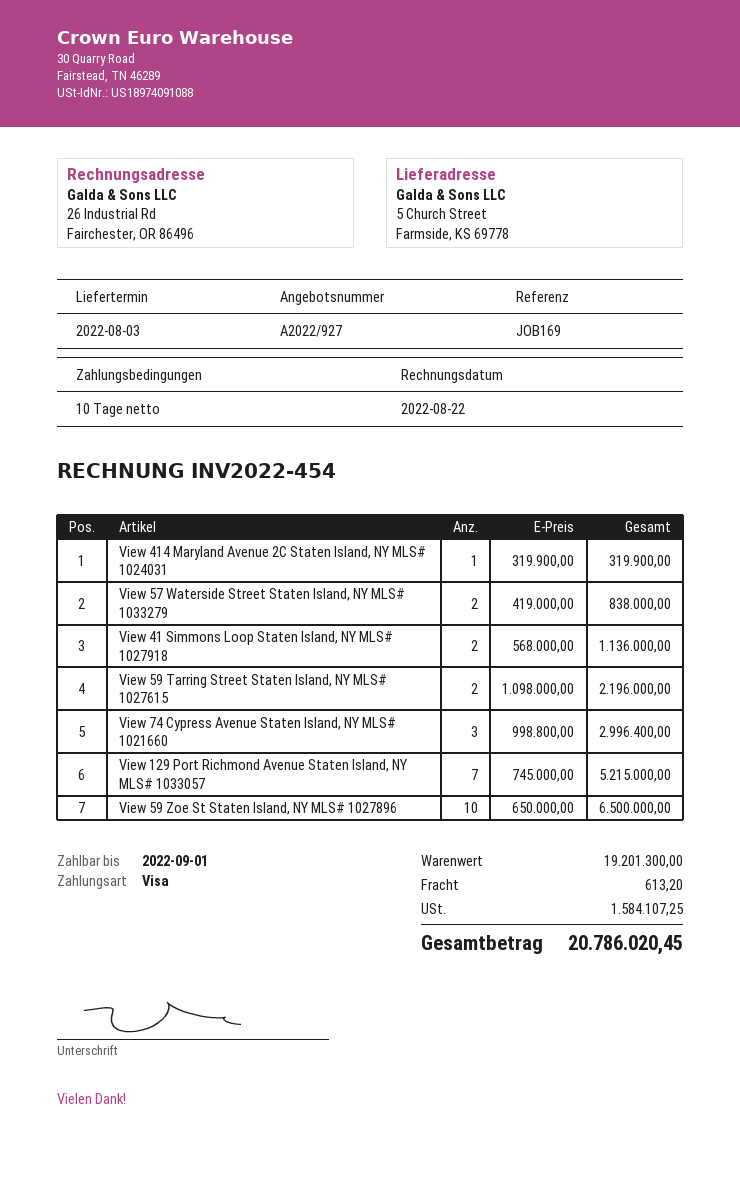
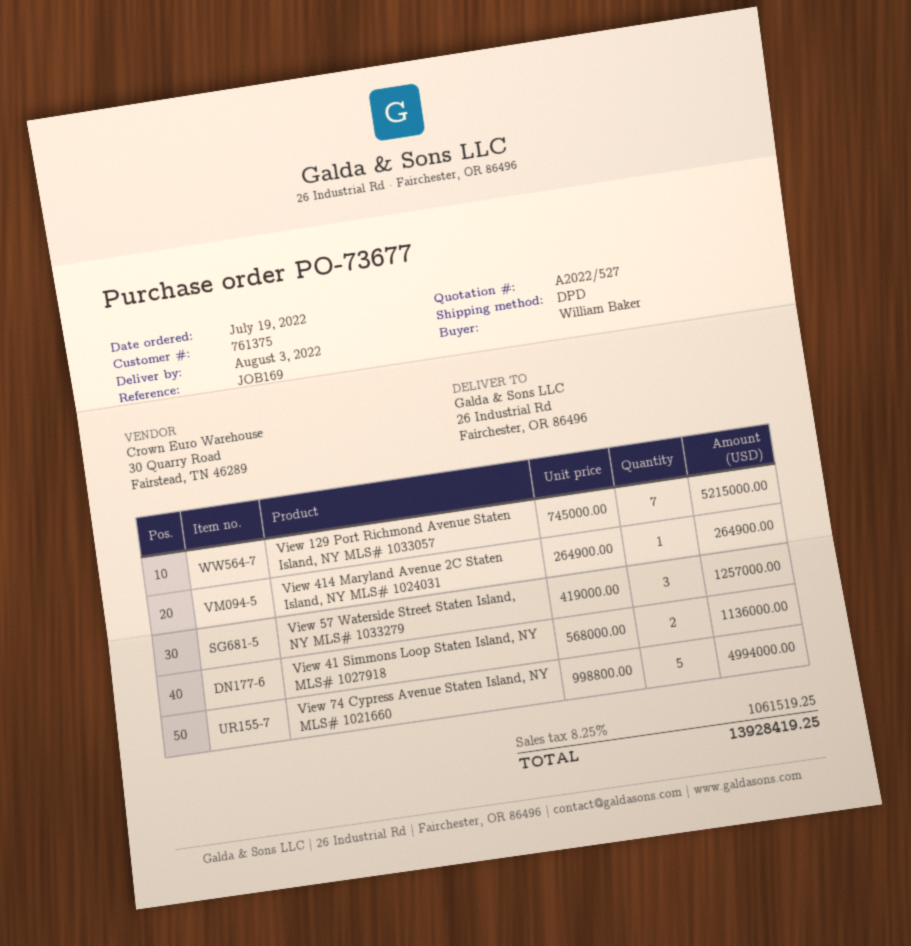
quote number: A2022/927 -> A2022/527
ship to: 5 Church Street, Farmside, KS 69778 -> 26 Industrial Rd, Fairchester, OR 86496
View 414 Maryland Avenue 2C Staten Island, NY MLS# 1024031: 1 x 319900.00 = 319900.00 -> 1 x 264900.00 = 264900.00
View 57 Waterside Street Staten Island, NY MLS# 1033279: 2 x 419000.00 = 838000.00 -> 3 x 419000.00 = 1257000.00
View 59 Tarring Street Staten Island, NY MLS# 1027615: 2 x 1098000.00 = 2196000.00 -> none
View 74 Cypress Avenue Staten Island, NY MLS# 1021660: 3 x 998800.00 = 2996400.00 -> 5 x 998800.00 = 4994000.00
View 59 Zoe St Staten Island, NY MLS# 1027896: 10 x 650000.00 = 6500000.00 -> none
shipping: 613.20 -> none
tax: 1584107.25 -> 1061519.25
total: 20786020.45 -> 13928419.25

